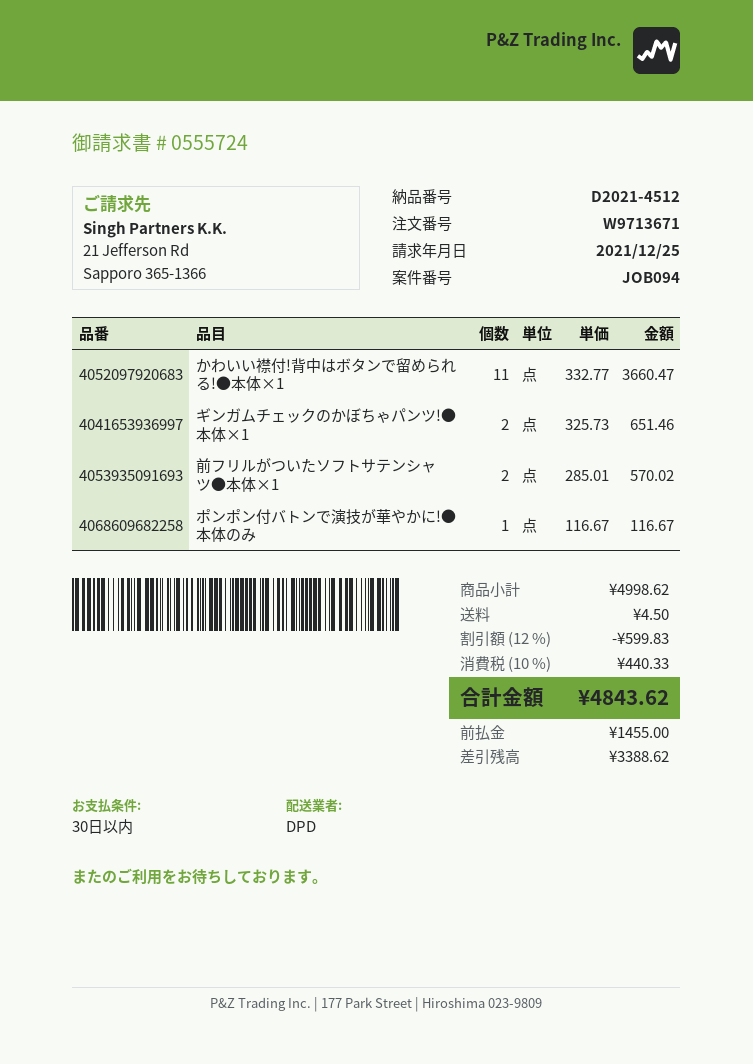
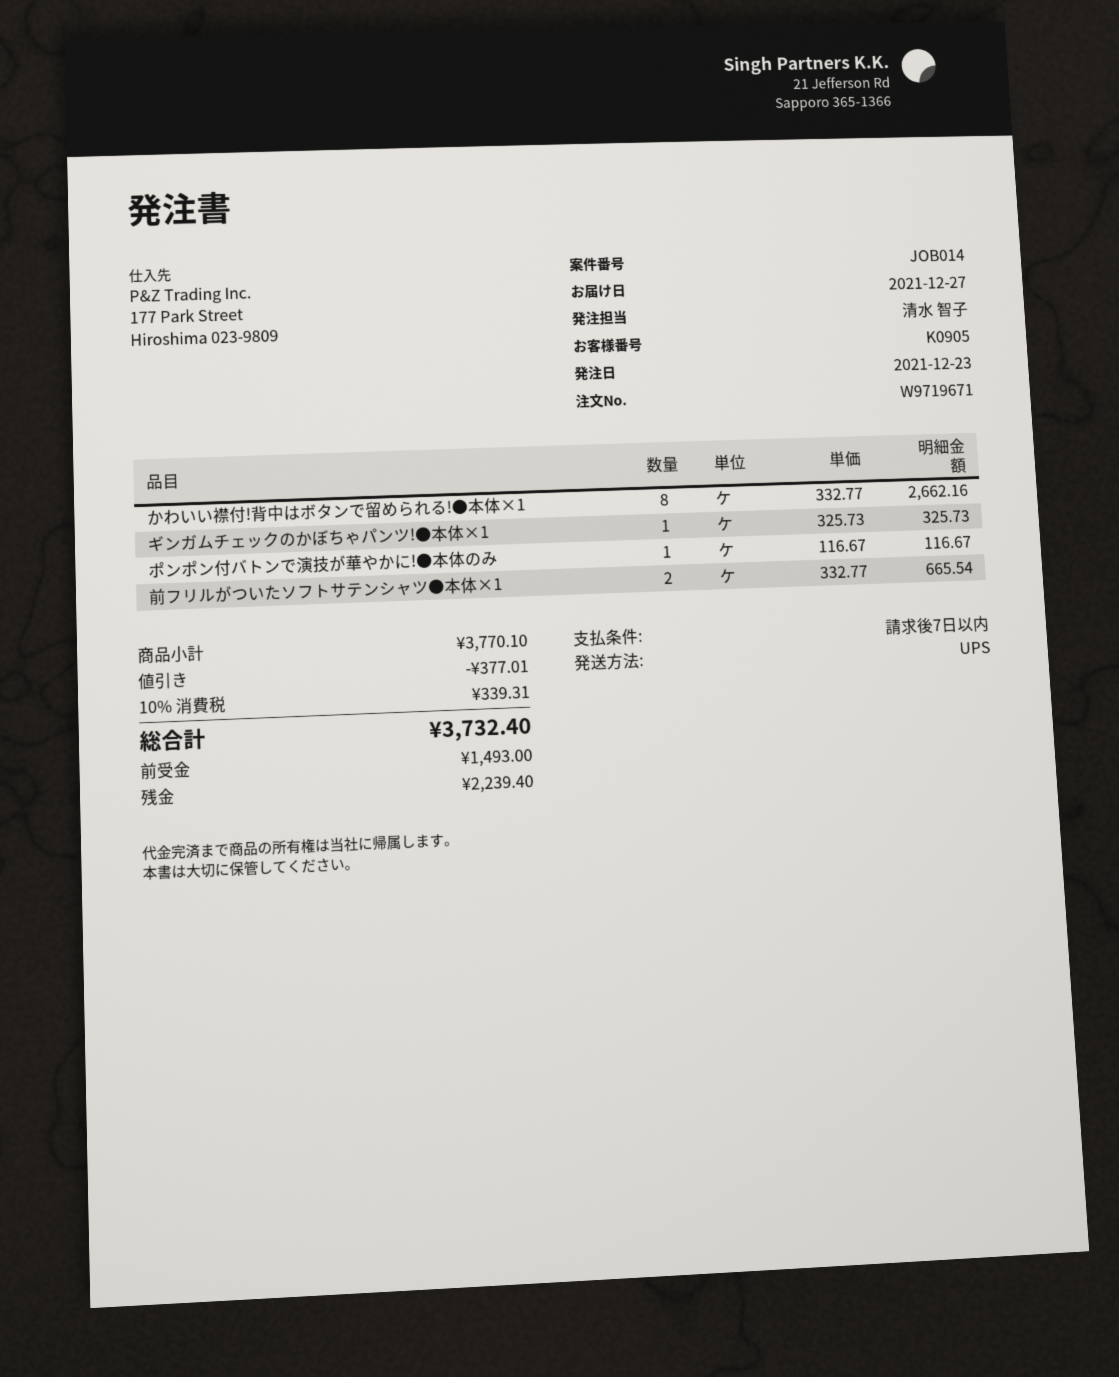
order number: W9713671 -> W9719671
payment terms: 30 days -> 7 days
reference: JOB094 -> JOB014
shipping method: DPD -> UPS
かわいい襟付!背中はボタンで留められる!●本体×1: 11 x 332.77 = 3660.47 -> 8 x 332.77 = 2662.16
ギンガムチェックのかぼちゃパンツ!●本体×1: 2 x 325.73 = 651.46 -> 1 x 325.73 = 325.73
前フリルがついたソフトサテンシャツ●本体×1: 2 x 285.01 = 570.02 -> 2 x 332.77 = 665.54
subtotal: 4998.62 -> 3770.10
discount: 599.83 -> 377.01
shipping: 4.50 -> none
tax: 10% = 440.33 -> 10% = 339.31
total: 4843.62 -> 3732.40
deposit: 1455.00 -> 1493.00
balance: 3388.62 -> 2239.40

